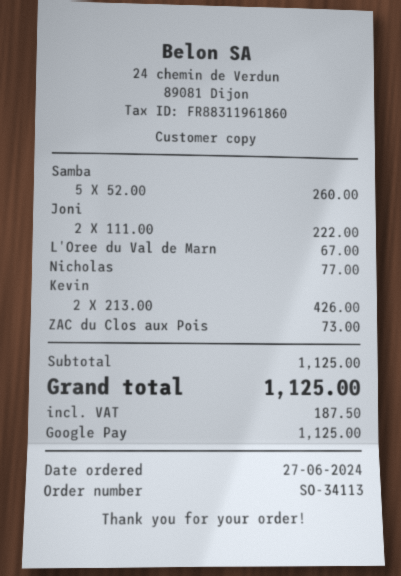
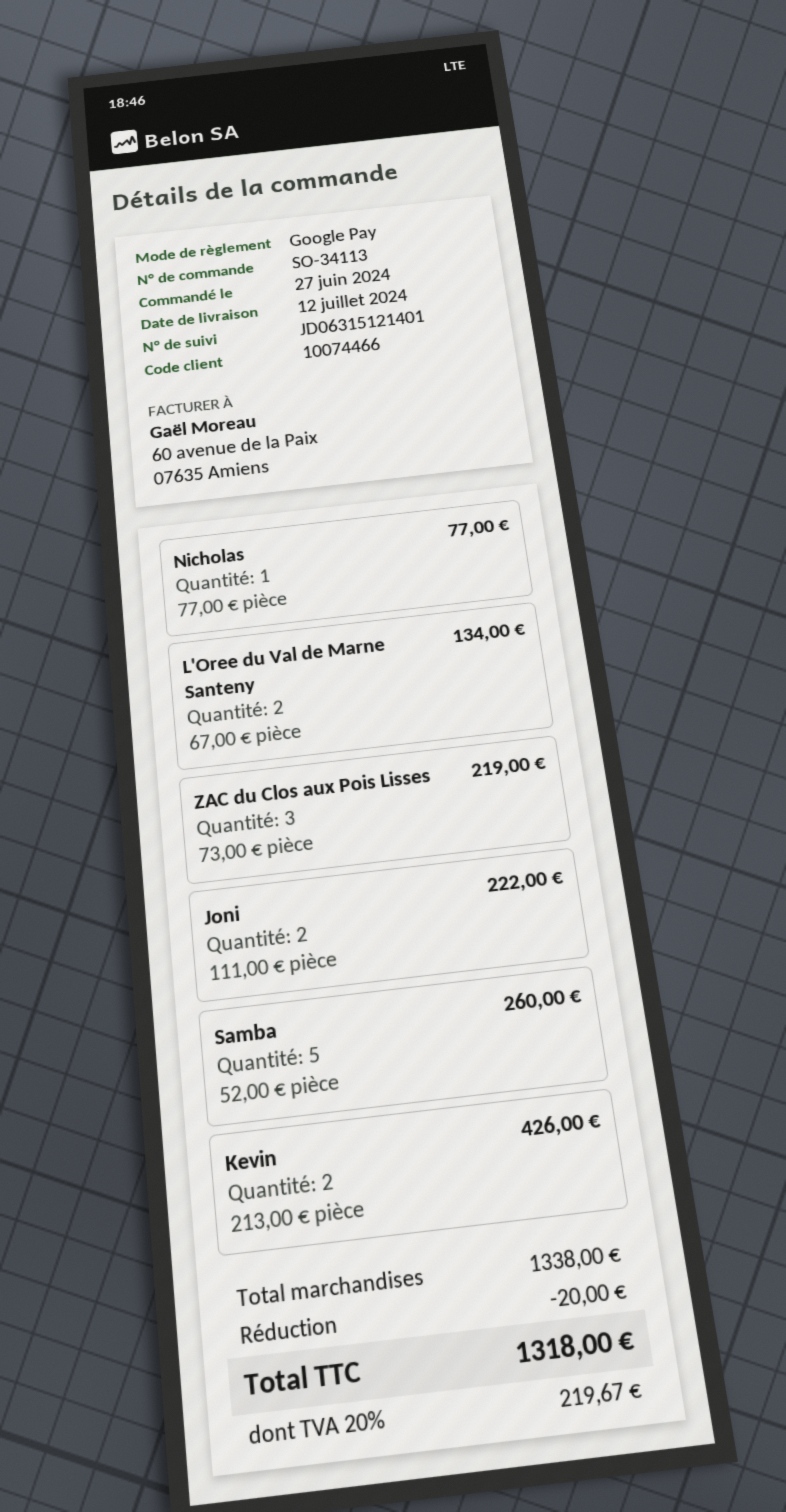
L'Oree du Val de Marn: 1 x 67.00 = 67.00 -> 2 x 67.00 = 134.00
ZAC du Clos aux Pois: 1 x 73.00 = 73.00 -> 3 x 73.00 = 219.00
subtotal: 1125.00 -> 1338.00
discount: none -> 20.00
tax: 187.50 -> 219.67
total: 1125.00 -> 1318.00

